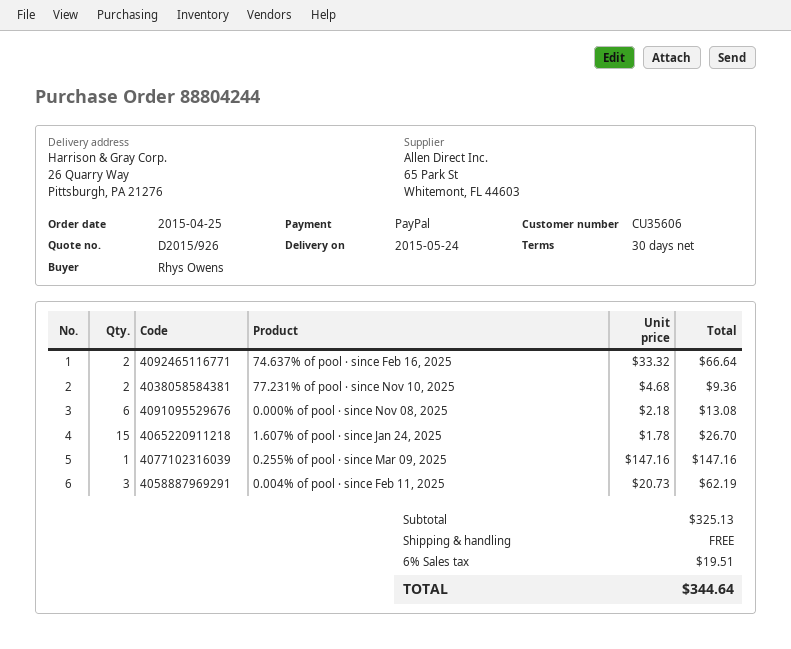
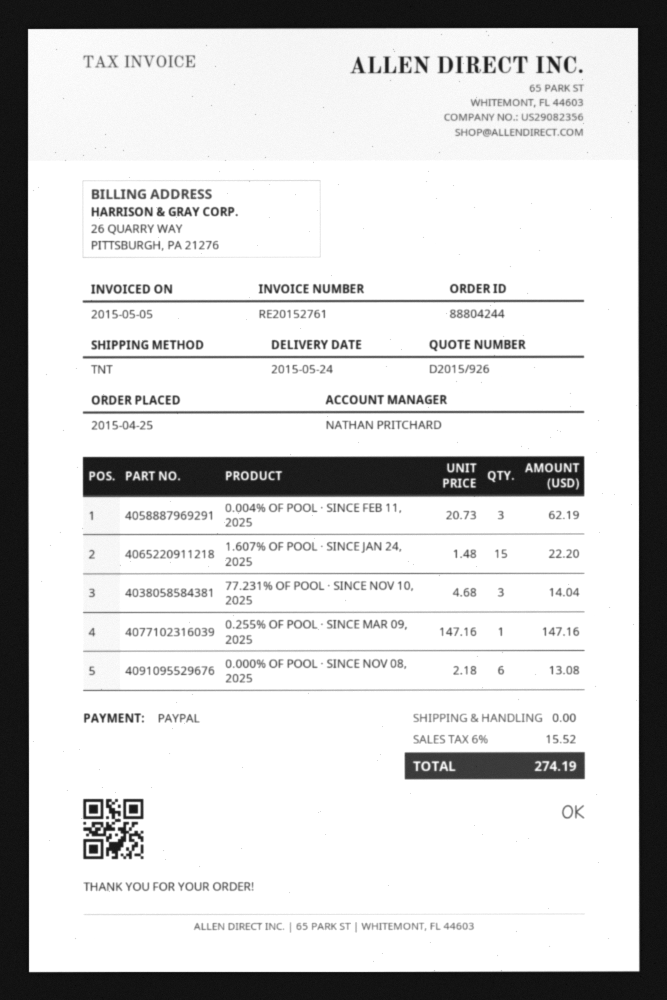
74.637% of pool · since Feb 16, 2025: 2 x 33.32 = 66.64 -> none
77.231% of pool · since Nov 10, 2025: 2 x 4.68 = 9.36 -> 3 x 4.68 = 14.04
1.607% of pool · since Jan 24, 2025: 15 x 1.78 = 26.70 -> 15 x 1.48 = 22.20
tax: 6% = 19.51 -> 6% = 15.52
total: 344.64 -> 274.19

